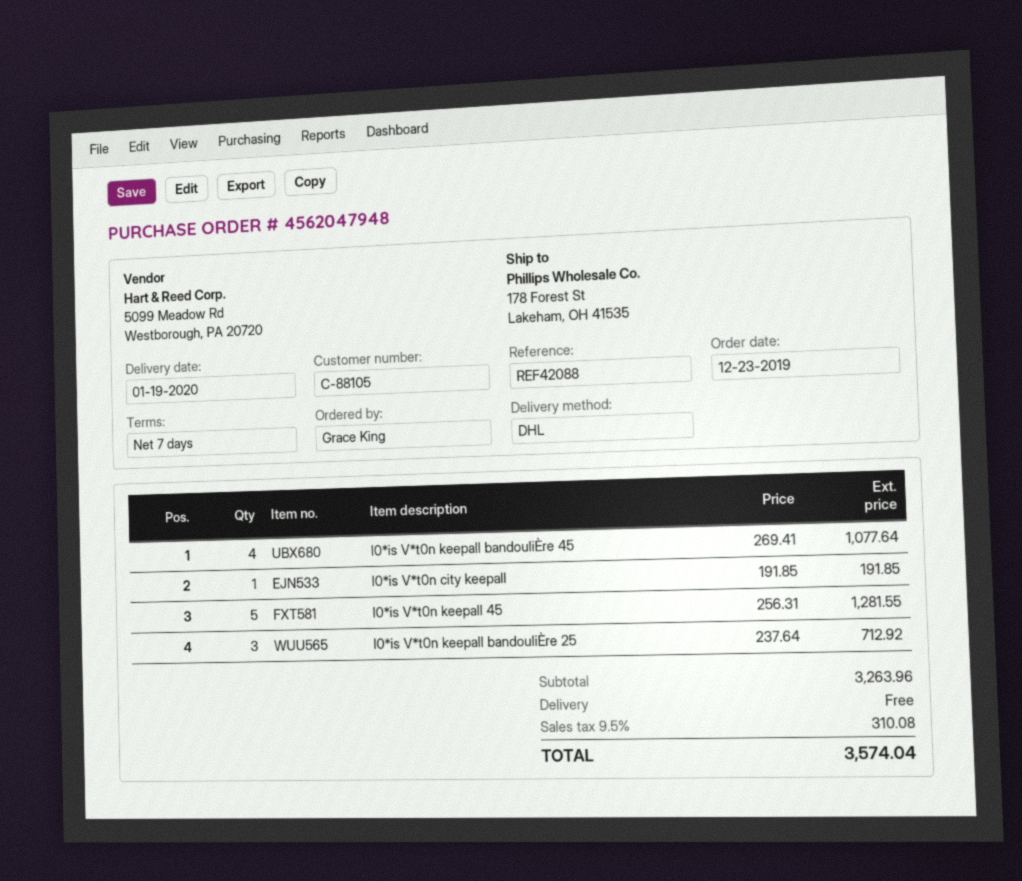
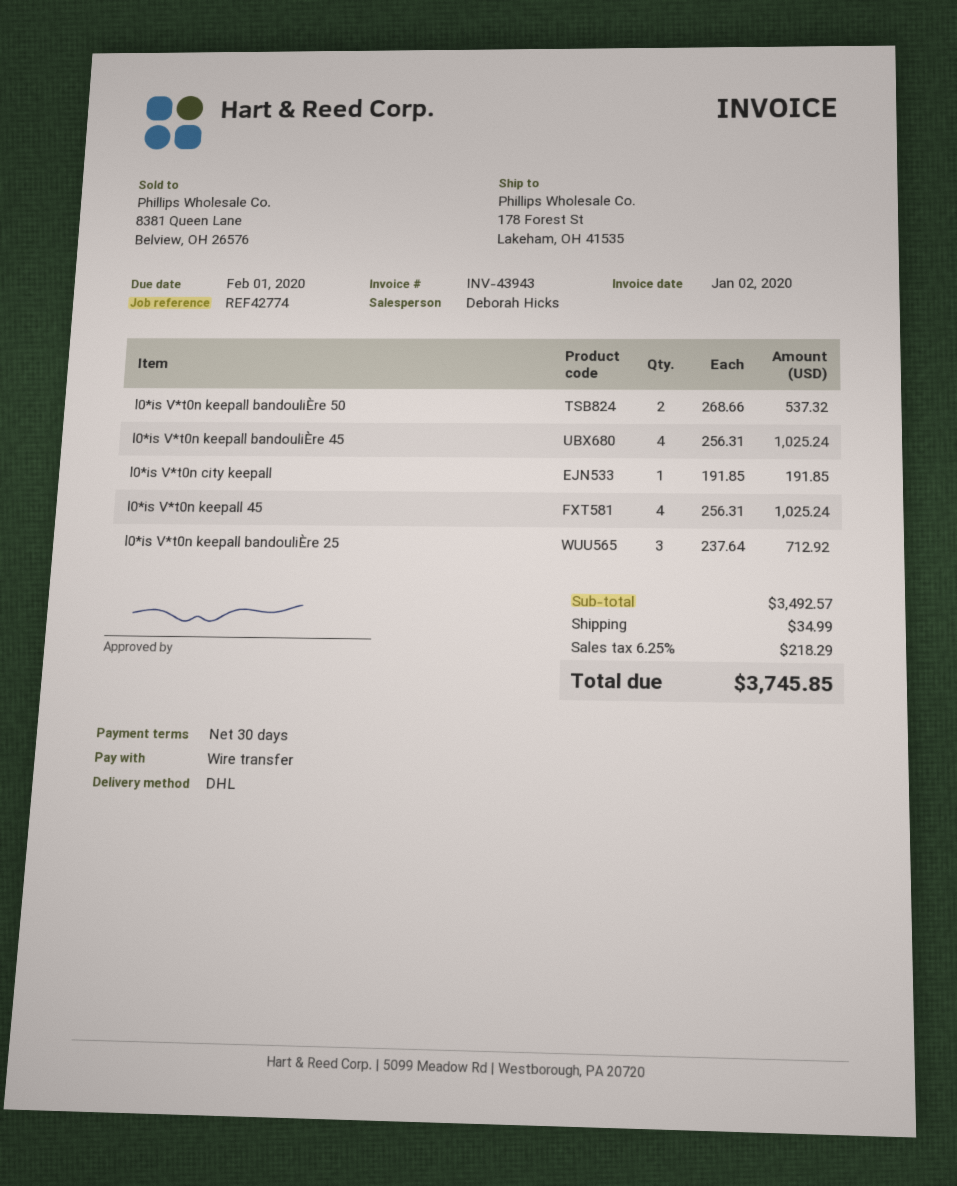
payment terms: 7 days -> 30 days
reference: REF42088 -> REF42774
l0*is V*t0n keepall bandouliÈre 45: 4 x 269.41 = 1077.64 -> 4 x 256.31 = 1025.24
l0*is V*t0n keepall 45: 5 x 256.31 = 1281.55 -> 4 x 256.31 = 1025.24
l0*is V*t0n keepall bandouliÈre 50: none -> 2 x 268.66 = 537.32
subtotal: 3263.96 -> 3492.57
shipping: 0.00 -> 34.99
tax: 9.5% = 310.08 -> 6.25% = 218.29
total: 3574.04 -> 3745.85

